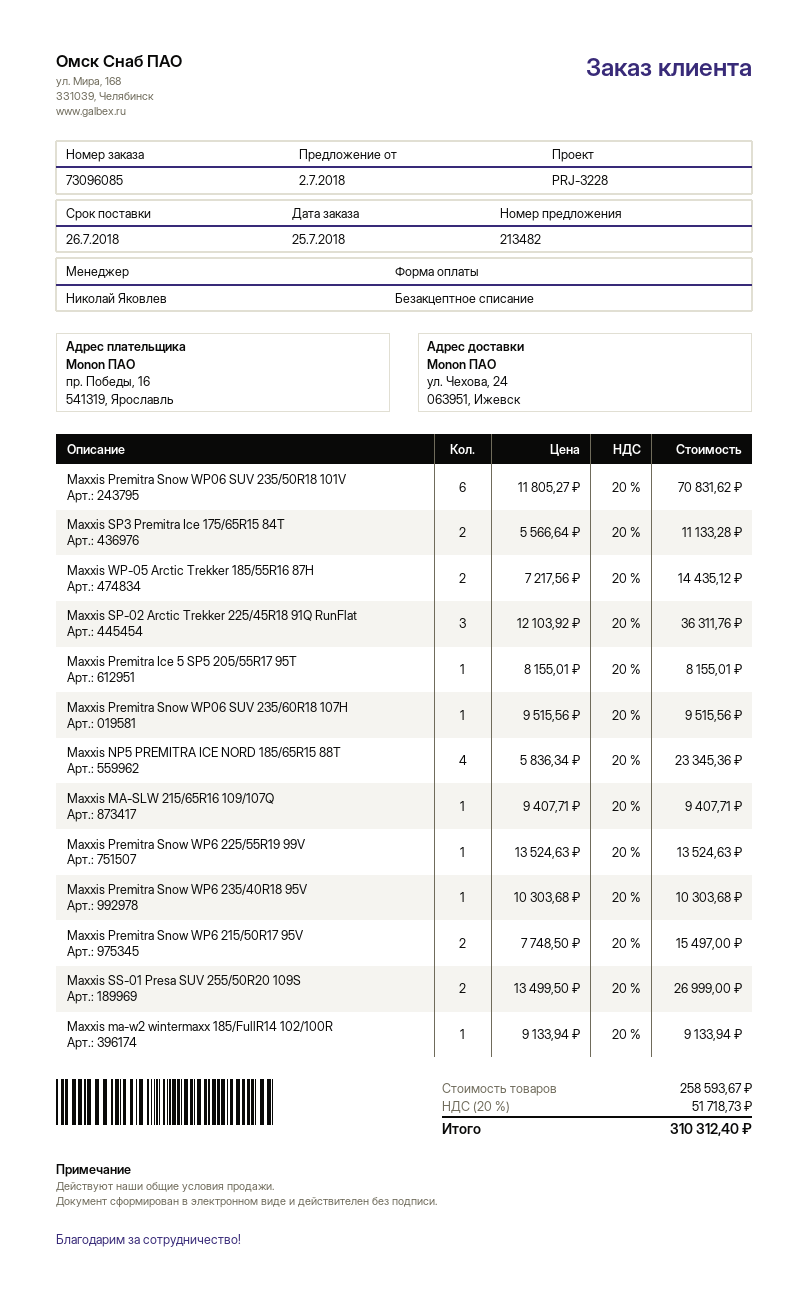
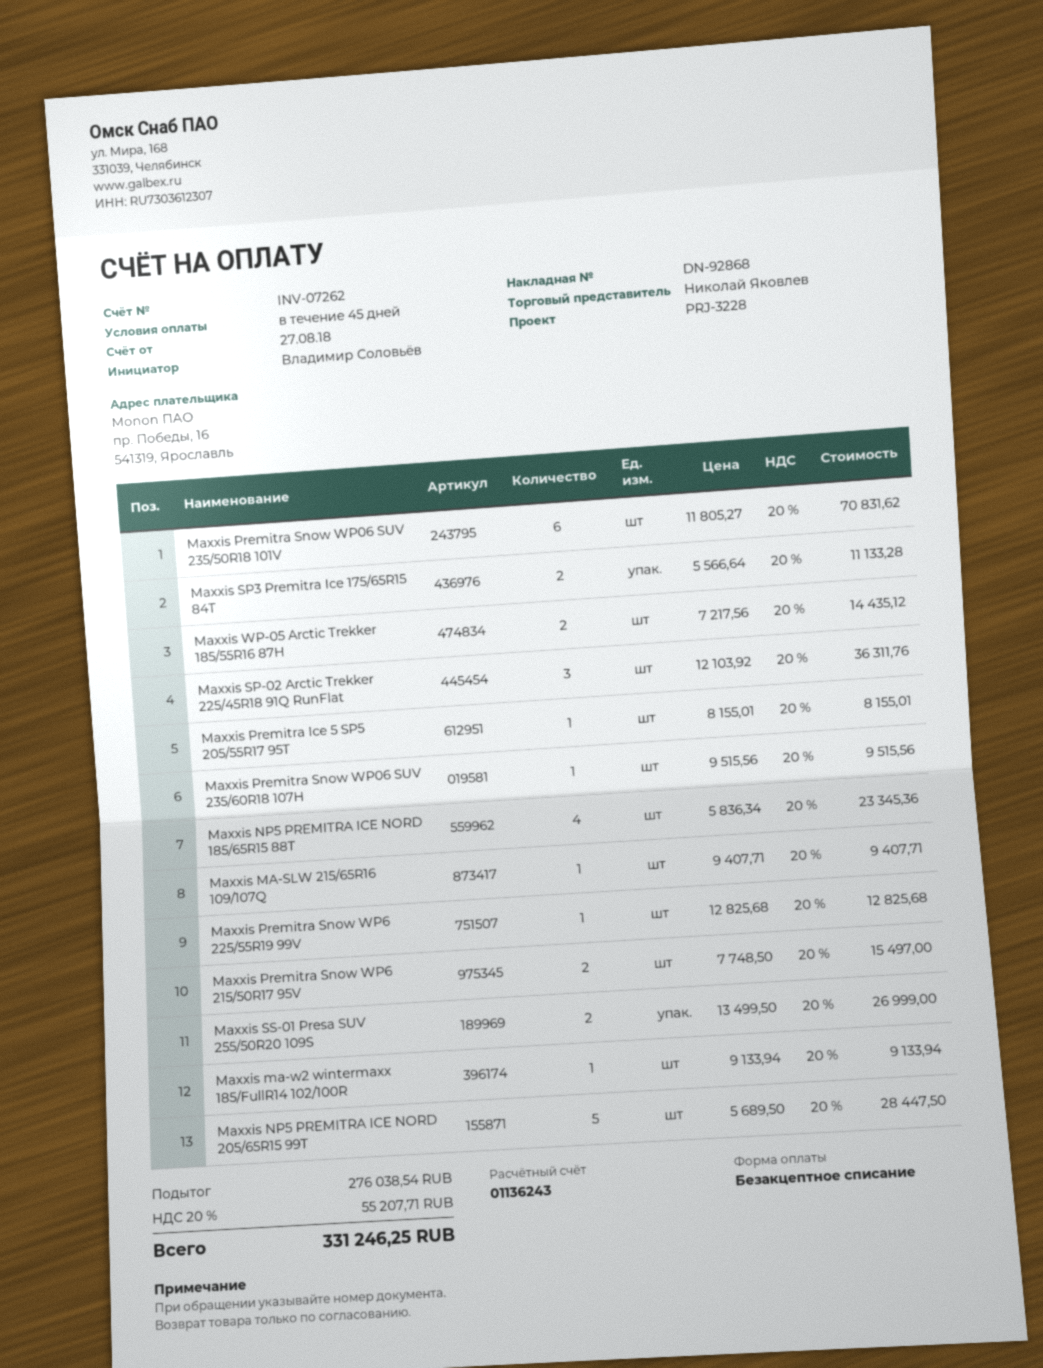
Maxxis Premitra Snow WP6 225/55R19 99V: 1 x 13524.63 = 13524.63 -> 1 x 12825.68 = 12825.68
Maxxis Premitra Snow WP6 235/40R18 95V: 1 x 10303.68 = 10303.68 -> none
Maxxis NP5 PREMITRA ICE NORD 205/65R15 99T: none -> 5 x 5689.50 = 28447.50
subtotal: 258593.67 -> 276038.54
tax: 20% = 51718.73 -> 20% = 55207.71
total: 310312.40 -> 331246.25

